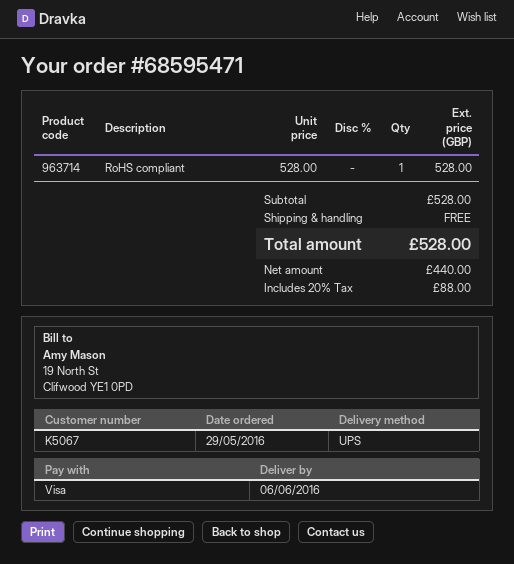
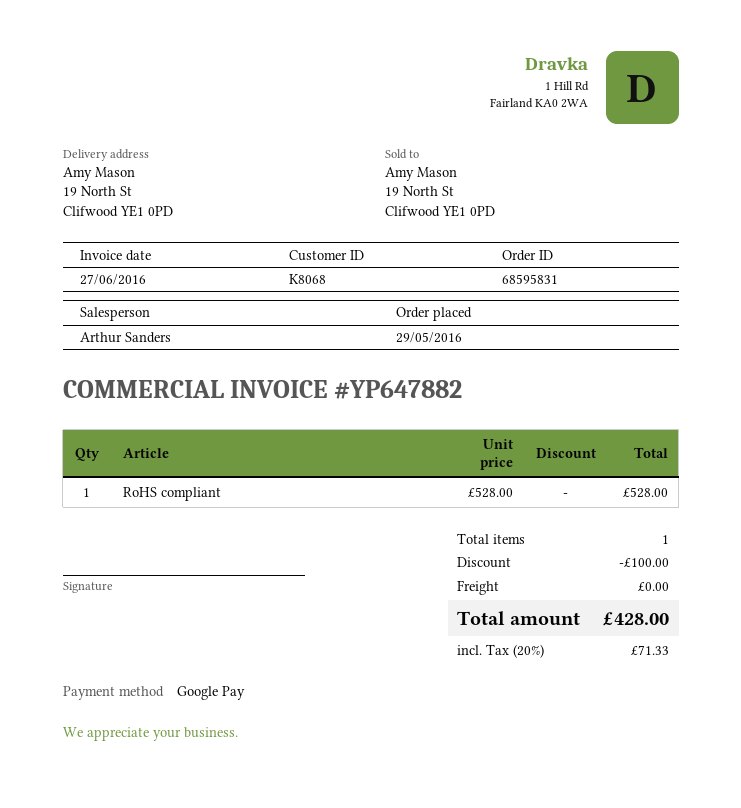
order number: 68595471 -> 68595831
customer number: K5067 -> K8068
payment method: Visa -> Google Pay
discount: none -> 100.00
tax: 20% = 88.00 -> 20% = 71.33
total: 528.00 -> 428.00

